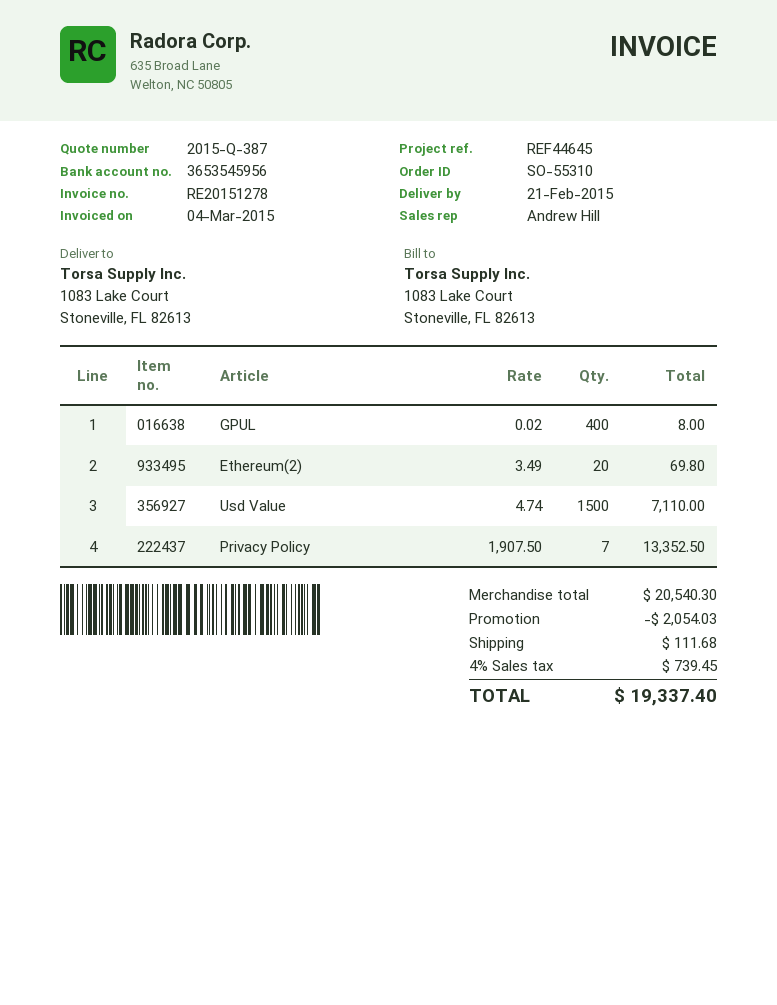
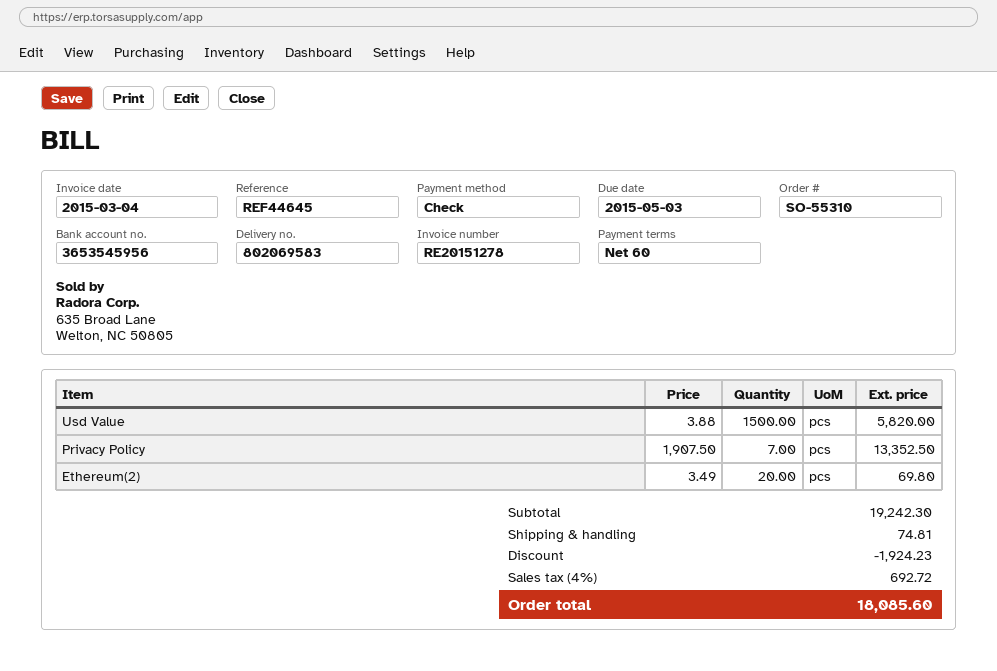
GPUL: 400 x 0.02 = 8.00 -> none
Usd Value: 1500 x 4.74 = 7110.00 -> 1500 x 3.88 = 5820.00
subtotal: 20540.30 -> 19242.30
discount: 2054.03 -> 1924.23
shipping: 111.68 -> 74.81
tax: 4% = 739.45 -> 4% = 692.72
total: 19337.40 -> 18085.60

